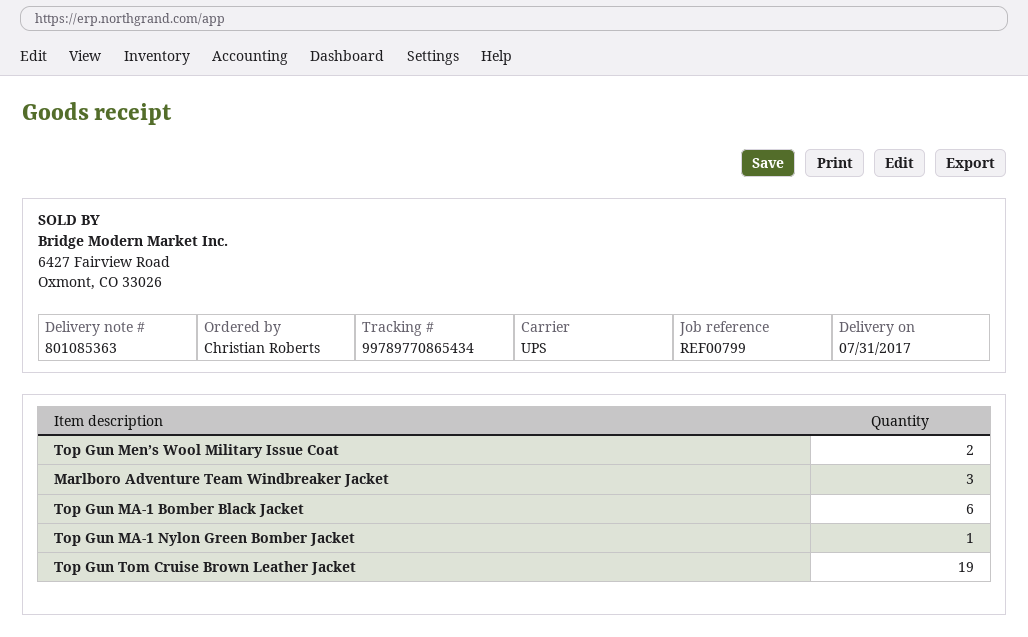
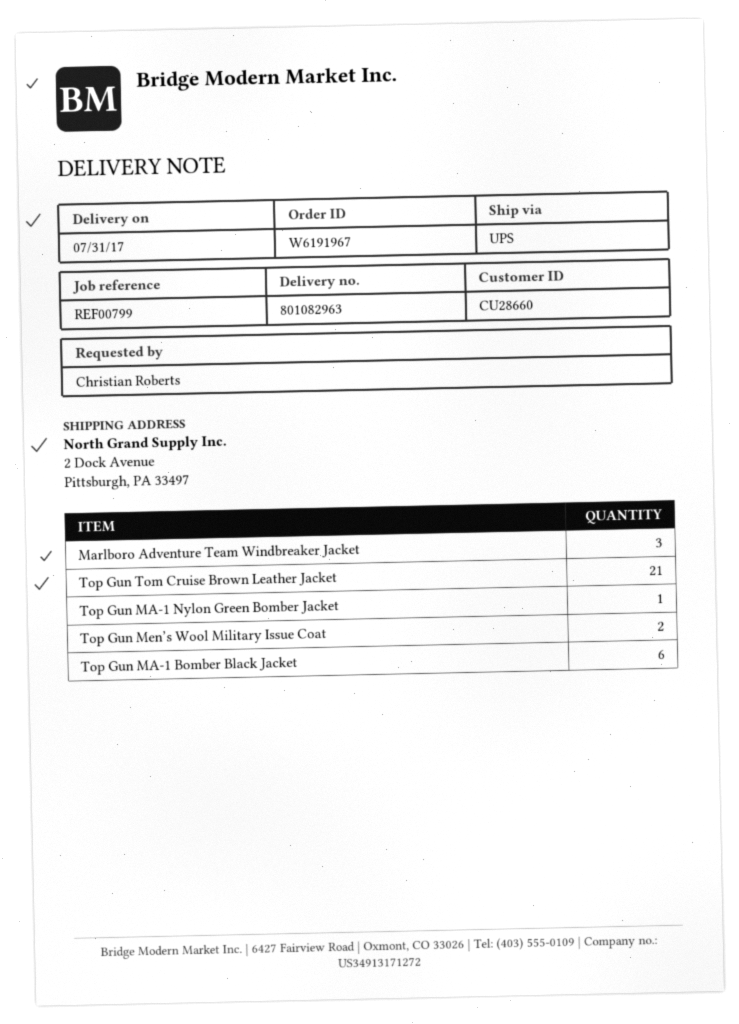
delivery note number: 801085363 -> 801082963
Top Gun Tom Cruise Brown Leather Jacket: 19 -> 21

